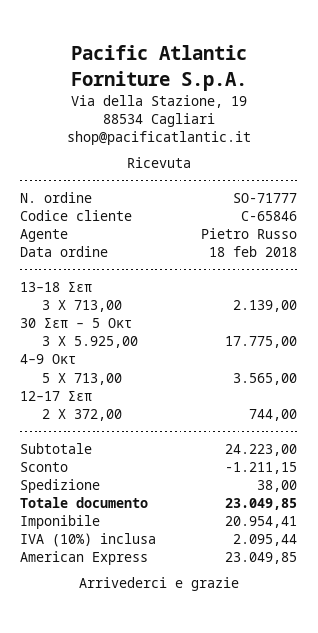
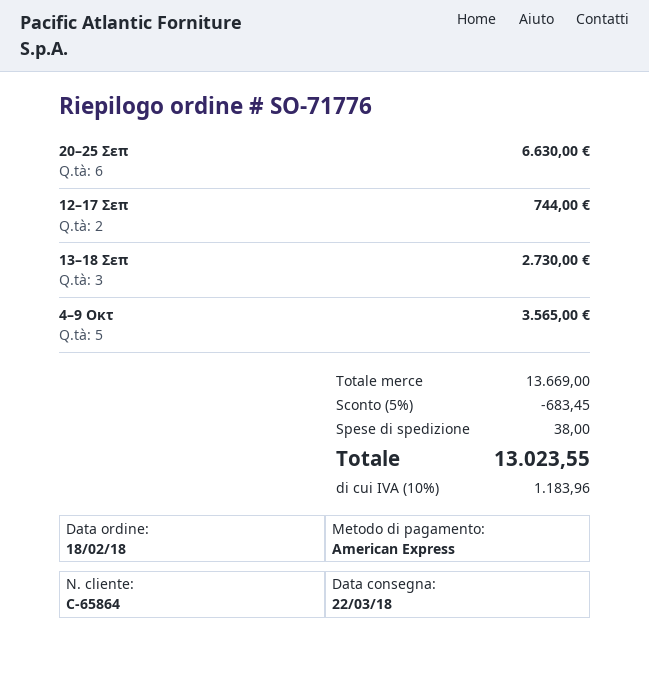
order number: SO-71777 -> SO-71776
customer number: C-65846 -> C-65864
13–18 Σεπ: 3 for 2139.00 -> 3 for 2730.00
30 Σεπ – 5 Οκτ: 3 for 17775.00 -> none
20–25 Σεπ: none -> 6 for 6630.00
subtotal: 24223.00 -> 13669.00
discount: 1211.15 -> 683.45
tax: 10% = 2095.44 -> 10% = 1183.96
total: 23049.85 -> 13023.55

